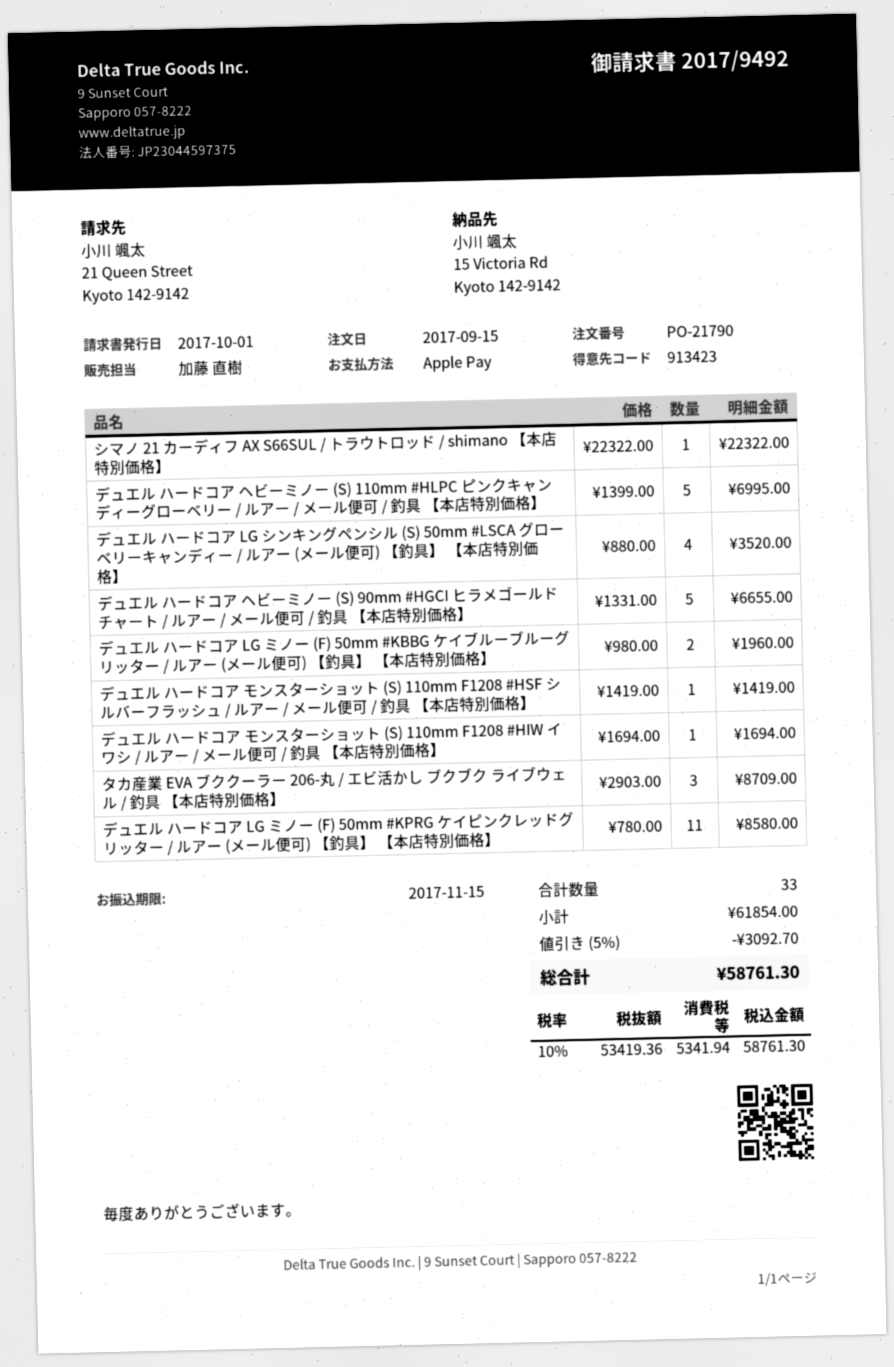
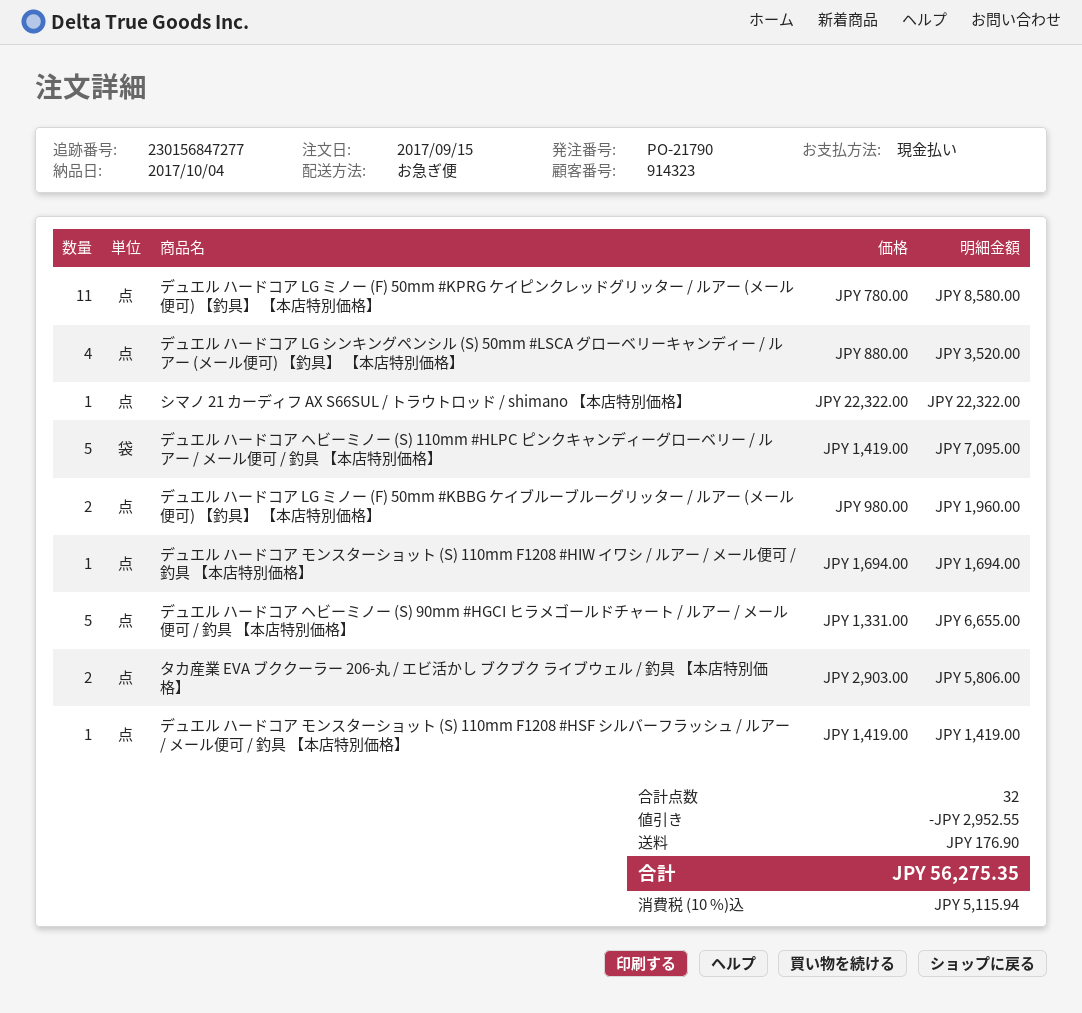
customer number: 913423 -> 914323
payment method: Apple Pay -> cash
デュエル ハードコア ヘビーミノー (S) 110mm #HLPC ピンクキャンディーグローベリー / ルアー / メール便可 / 釣具 【本店特別価格】: 5 x 1399.00 = 6995.00 -> 5 x 1419.00 = 7095.00
タカ産業 EVA ブククーラー 206-丸 / エビ活かし ブクブク ライブウェル / 釣具 【本店特別価格】: 3 x 2903.00 = 8709.00 -> 2 x 2903.00 = 5806.00
total quantity: 33 -> 32
discount: 3092.70 -> 2952.55
shipping: none -> 176.90
tax: 10% = 5341.94 -> 10% = 5115.94
total: 58761.30 -> 56275.35

